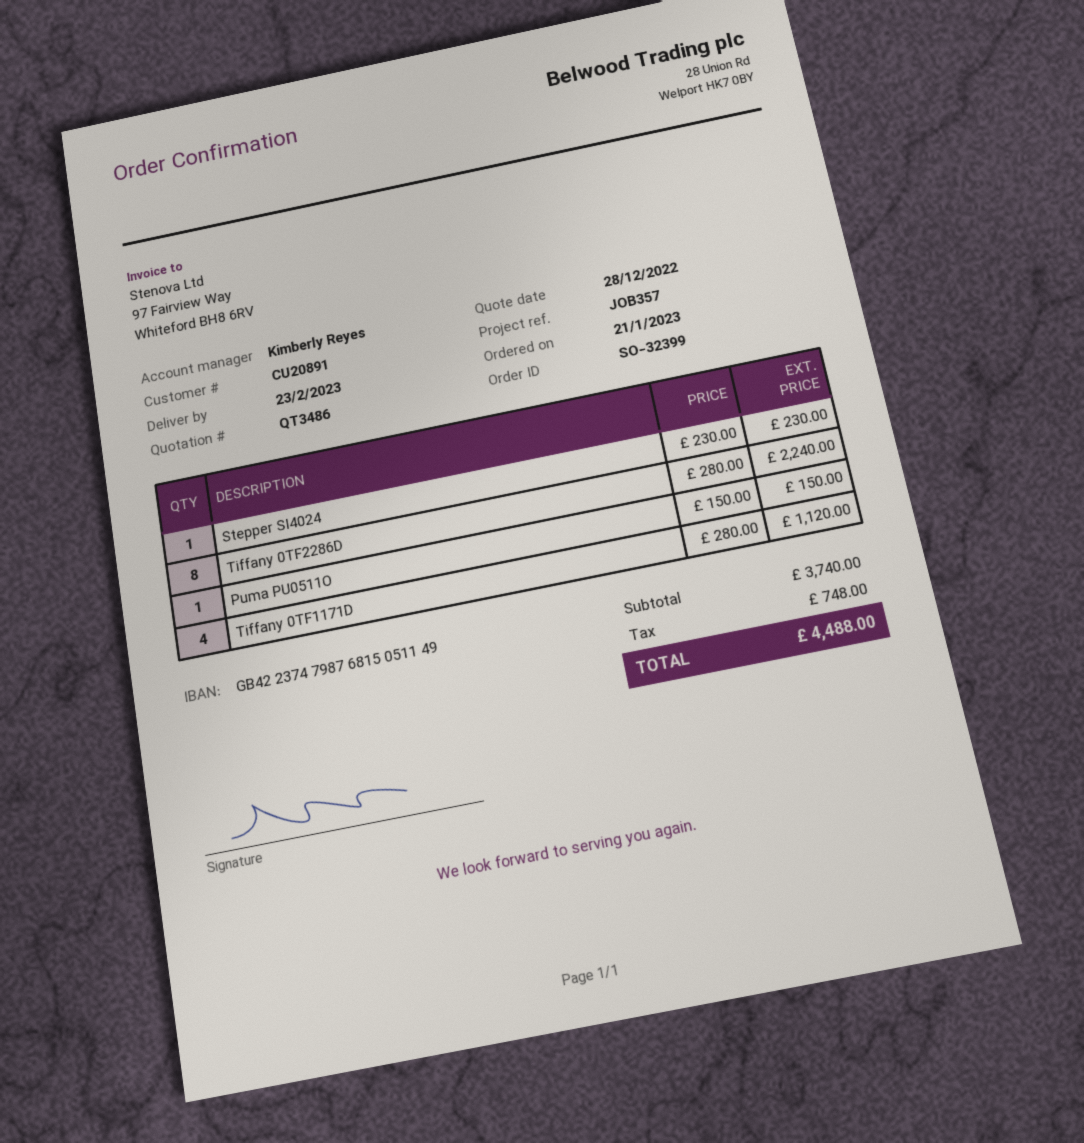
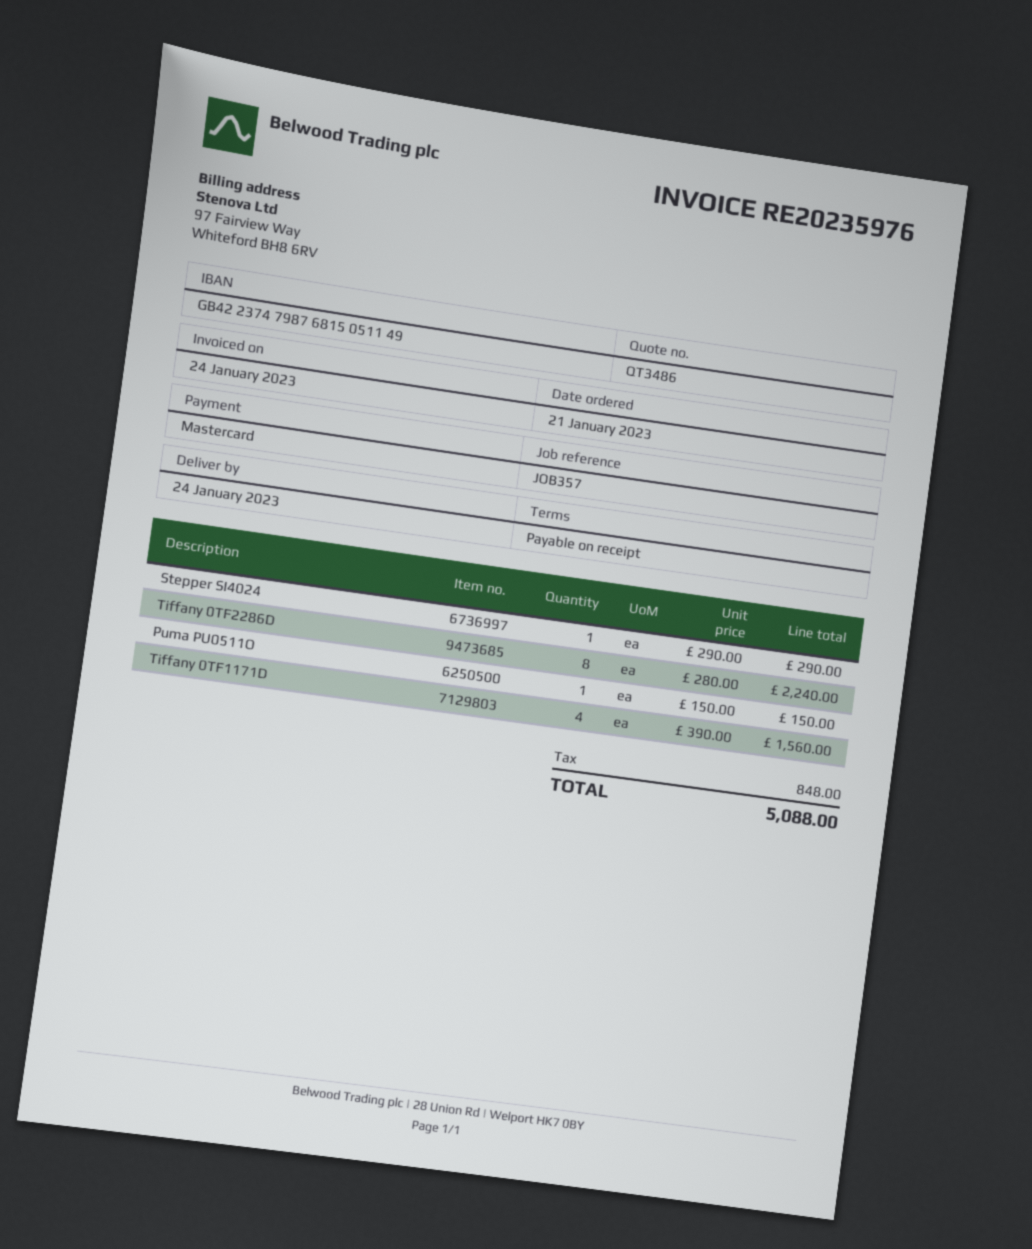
delivery date: 2023-02-23 -> 2023-01-24
Stepper SI4024: 1 x 230.00 = 230.00 -> 1 x 290.00 = 290.00
Tiffany 0TF1171D: 4 x 280.00 = 1120.00 -> 4 x 390.00 = 1560.00
tax: 748.00 -> 848.00
total: 4488.00 -> 5088.00

